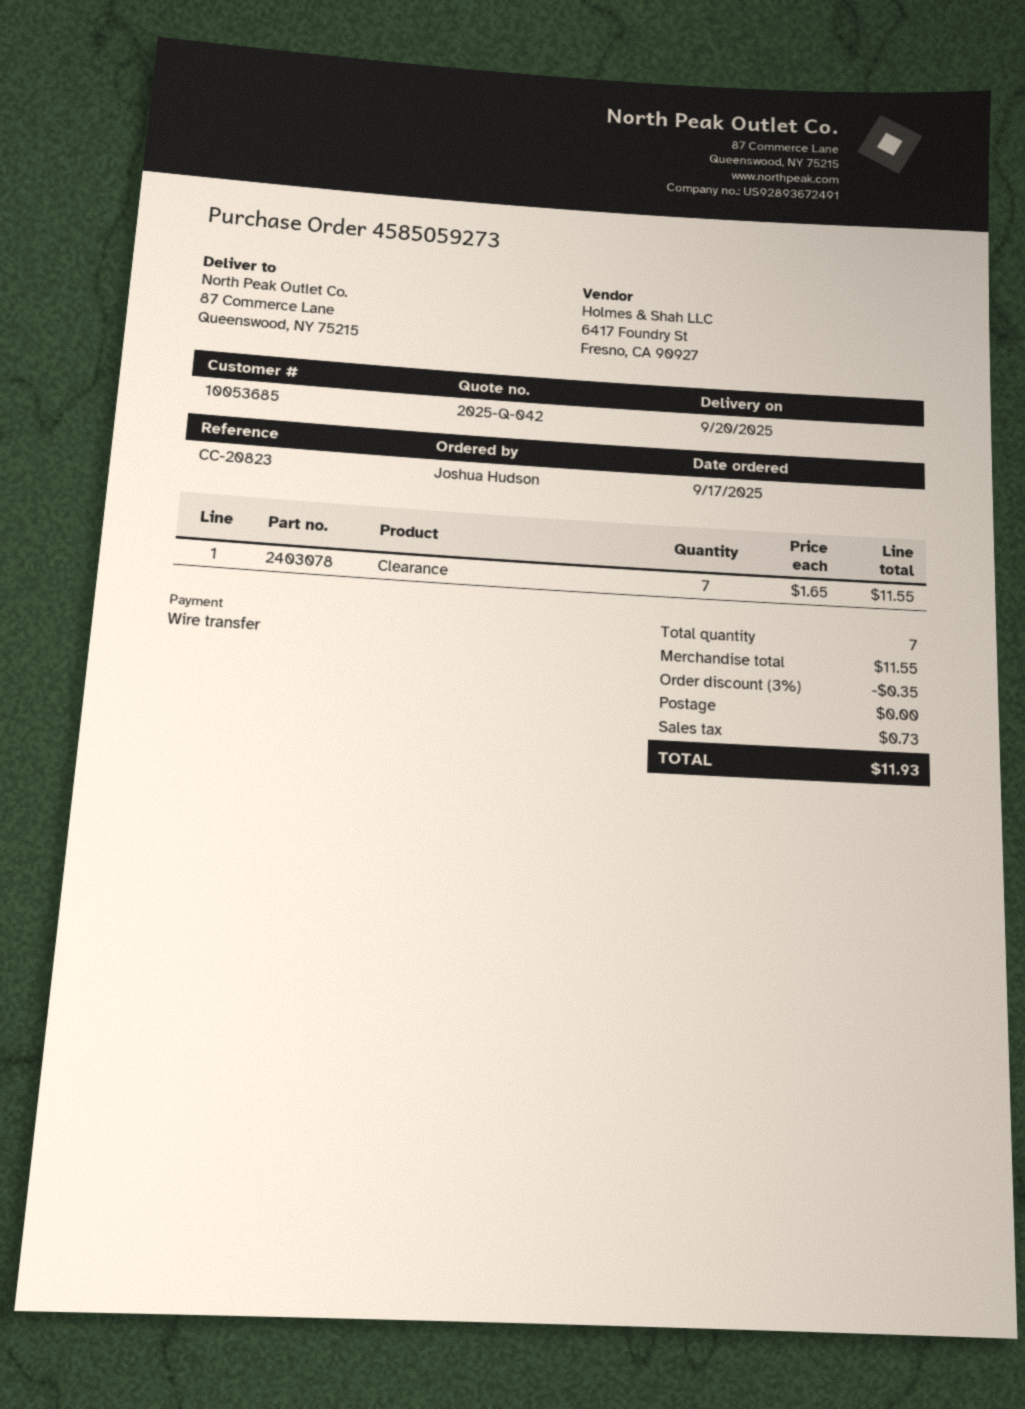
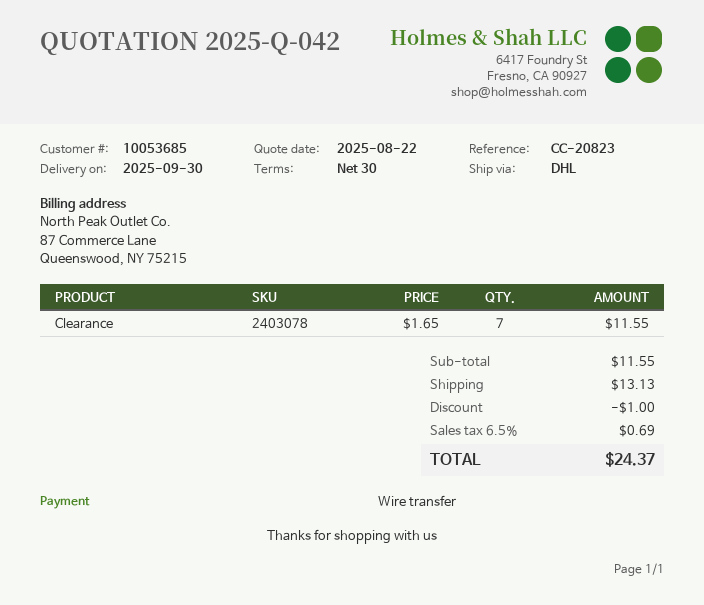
delivery date: 2025-09-20 -> 2025-09-30
discount: 0.35 -> 1.00
shipping: 0.00 -> 13.13
tax: 0.73 -> 0.69
total: 11.93 -> 24.37

